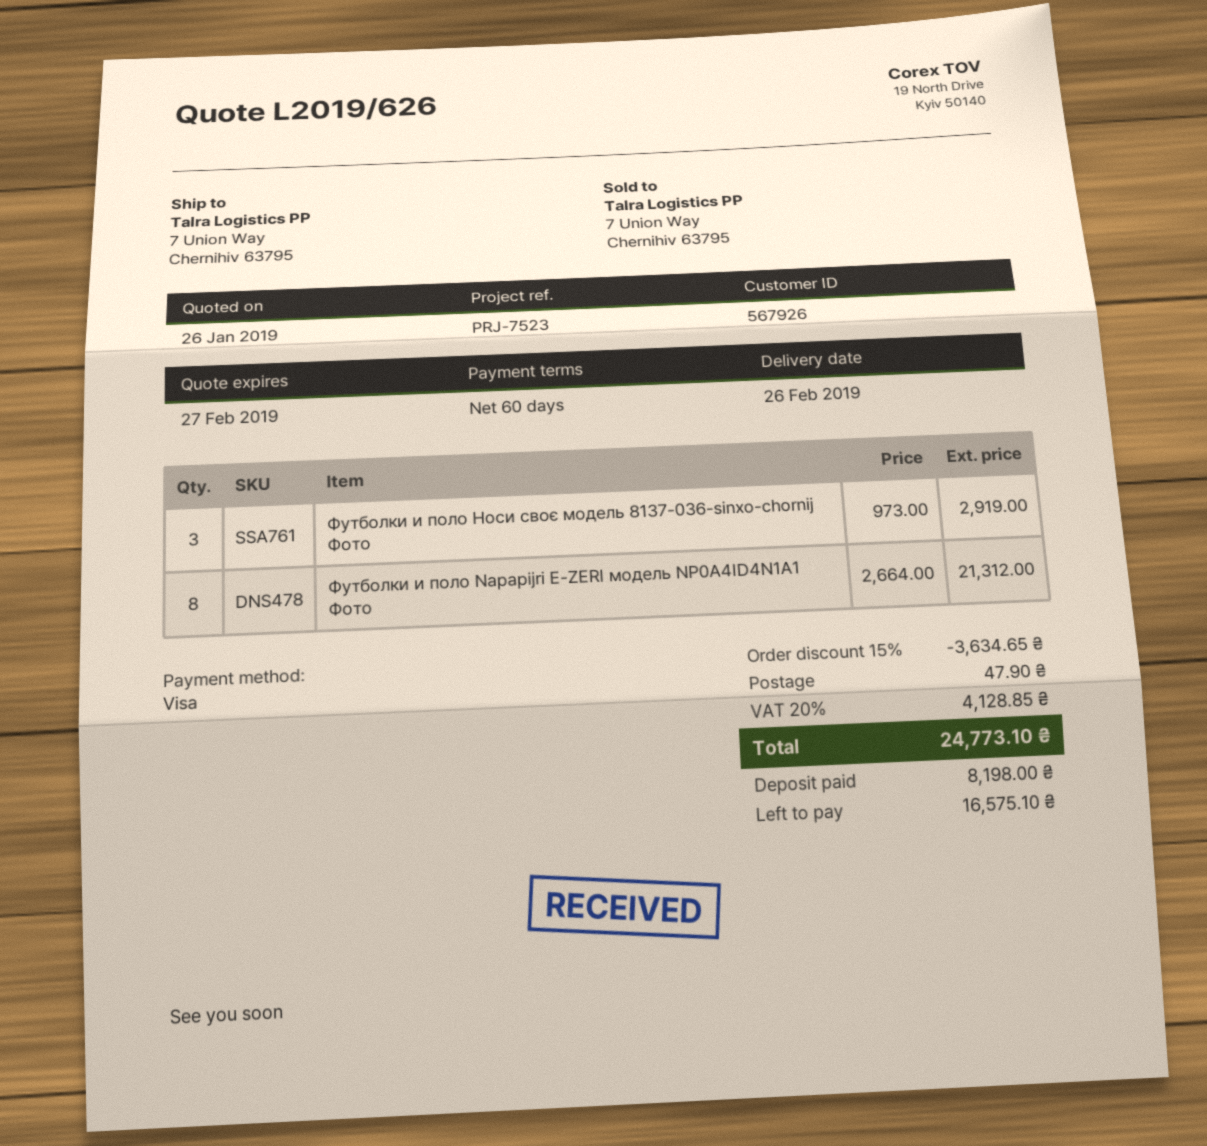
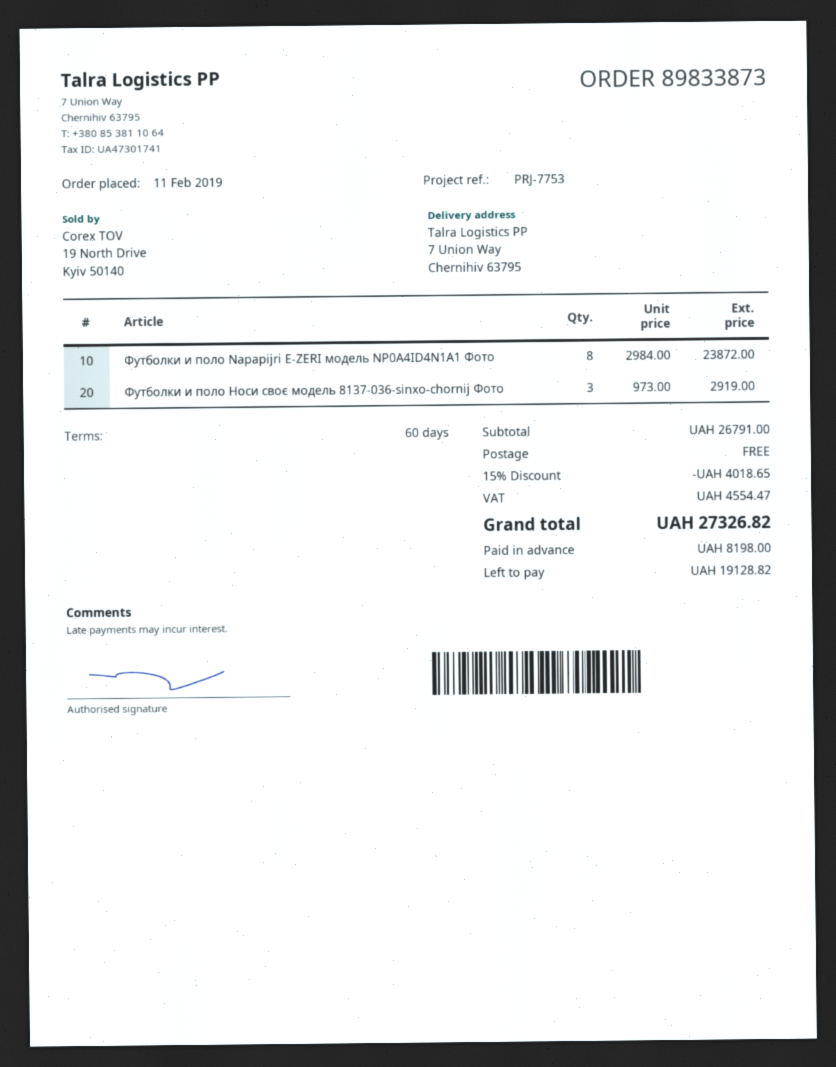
reference: PRJ-7523 -> PRJ-7753
Футболки и поло Napapijri E-ZERI модель NP0A4ID4N1A1 Фото: 8 x 2664.00 = 21312.00 -> 8 x 2984.00 = 23872.00
discount: 15% = 3634.65 -> 15% = 4018.65
shipping: 47.90 -> 0.00
tax: 4128.85 -> 4554.47
total: 24773.10 -> 27326.82
balance: 16575.10 -> 19128.82

